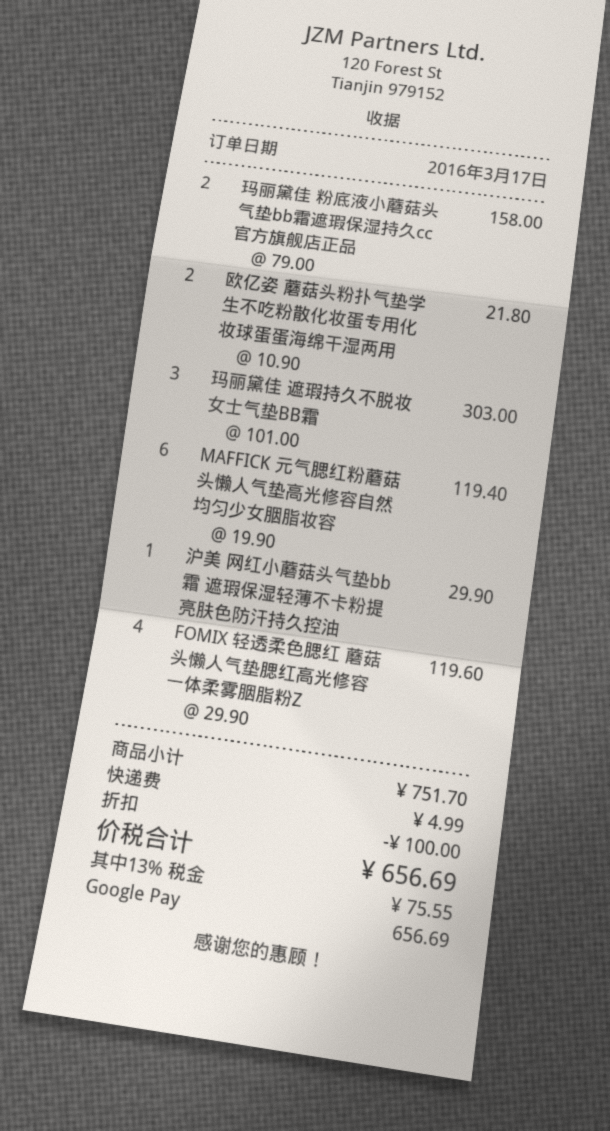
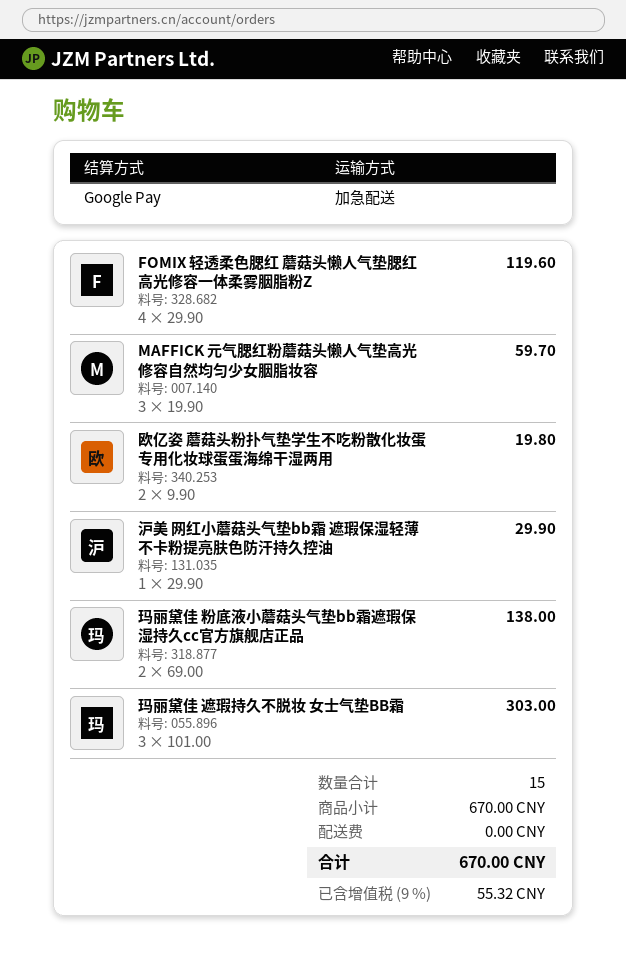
玛丽黛佳 粉底液小蘑菇头气垫bb霜遮瑕保湿持久cc官方旗舰店正品: 2 x 79.00 = 158.00 -> 2 x 69.00 = 138.00
欧亿姿 蘑菇头粉扑气垫学生不吃粉散化妆蛋专用化妆球蛋蛋海绵干湿两用: 2 x 10.90 = 21.80 -> 2 x 9.90 = 19.80
MAFFICK 元气腮红粉蘑菇头懒人气垫高光修容自然均匀少女胭脂妆容: 6 x 19.90 = 119.40 -> 3 x 19.90 = 59.70
subtotal: 751.70 -> 670.00
discount: 100.00 -> none
shipping: 4.99 -> 0.00
tax: 13% = 75.55 -> 9% = 55.32
total: 656.69 -> 670.00

